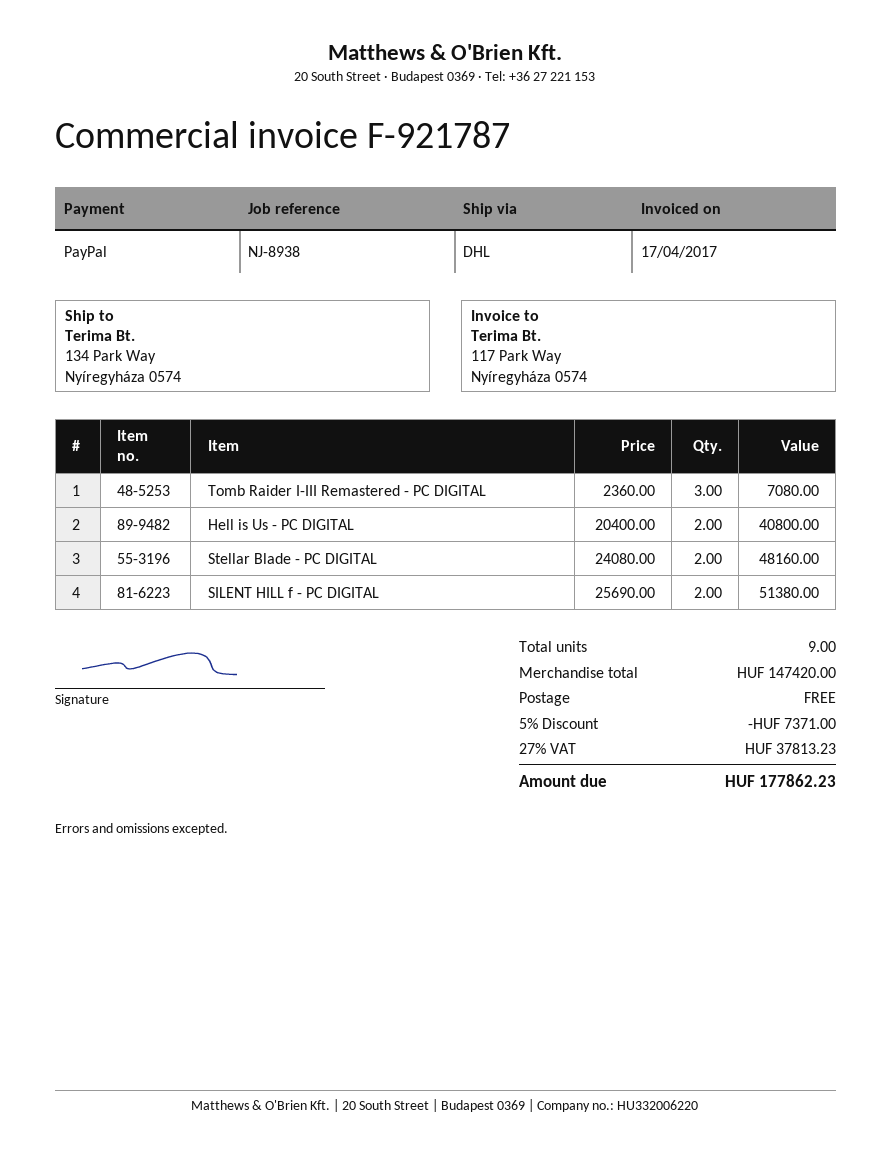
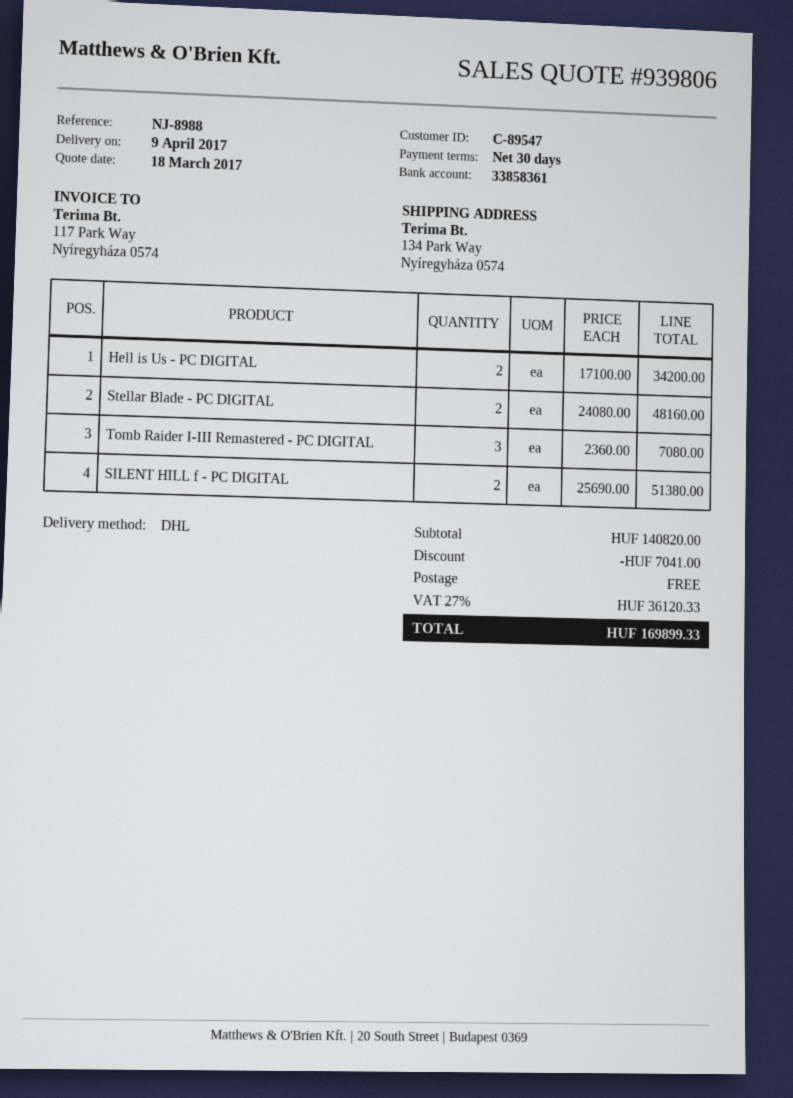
reference: NJ-8938 -> NJ-8988
Hell is Us - PC DIGITAL: 2 x 20400.00 = 40800.00 -> 2 x 17100.00 = 34200.00
subtotal: 147420.00 -> 140820.00
discount: 7371.00 -> 7041.00
tax: 27% = 37813.23 -> 27% = 36120.33
total: 177862.23 -> 169899.33

